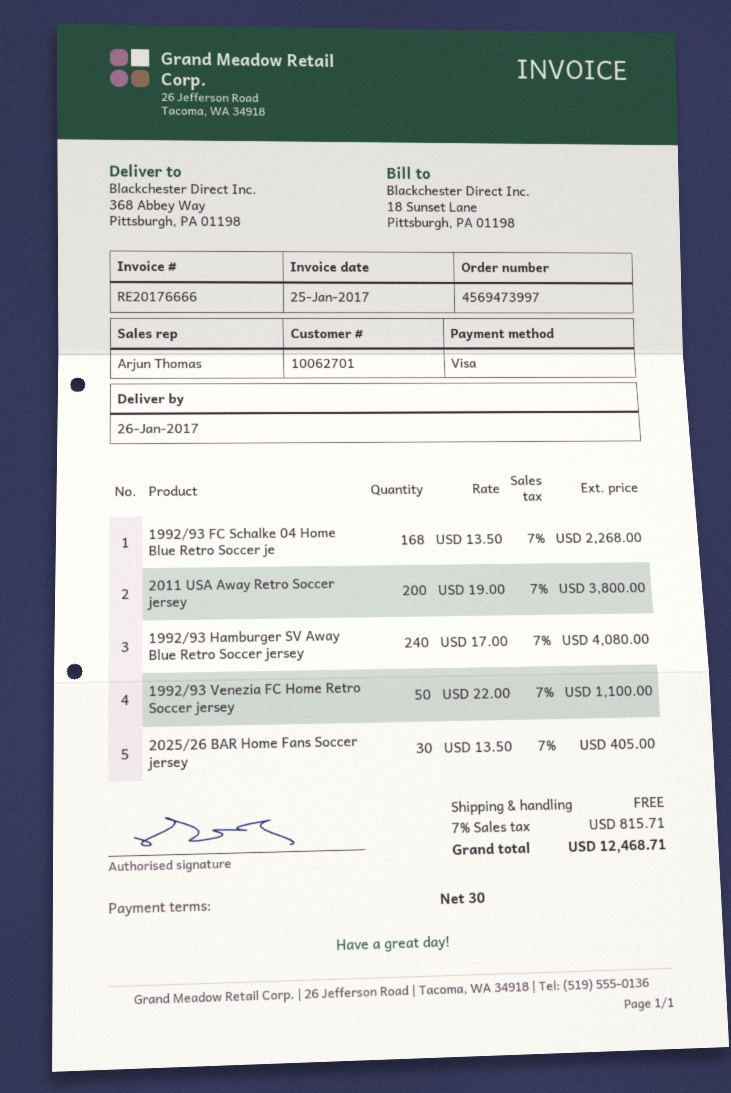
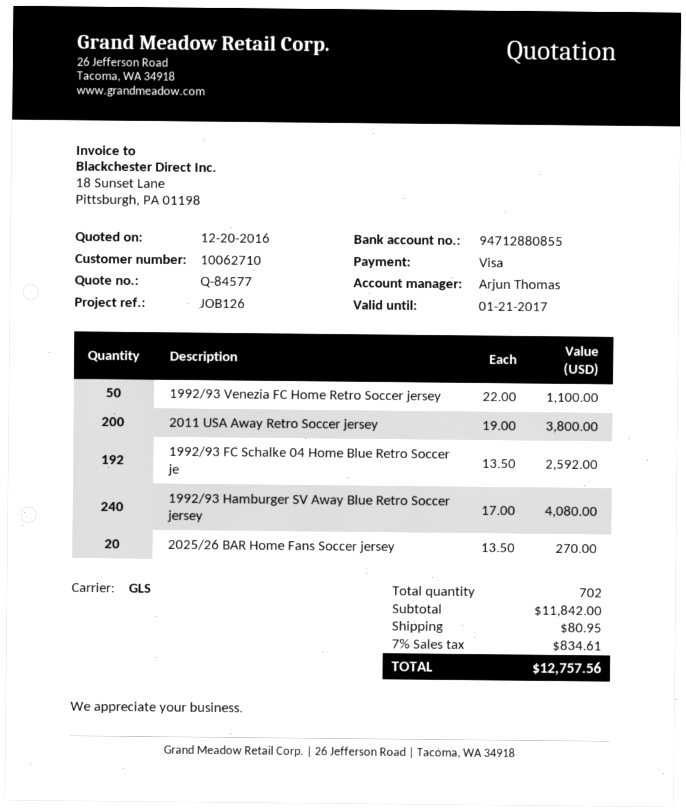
customer number: 10062701 -> 10062710
1992/93 FC Schalke 04 Home Blue Retro Soccer je: 168 x 13.50 = 2268.00 -> 192 x 13.50 = 2592.00
2025/26 BAR Home Fans Soccer jersey: 30 x 13.50 = 405.00 -> 20 x 13.50 = 270.00
shipping: 0.00 -> 80.95
tax: 7% = 815.71 -> 7% = 834.61
total: 12468.71 -> 12757.56

